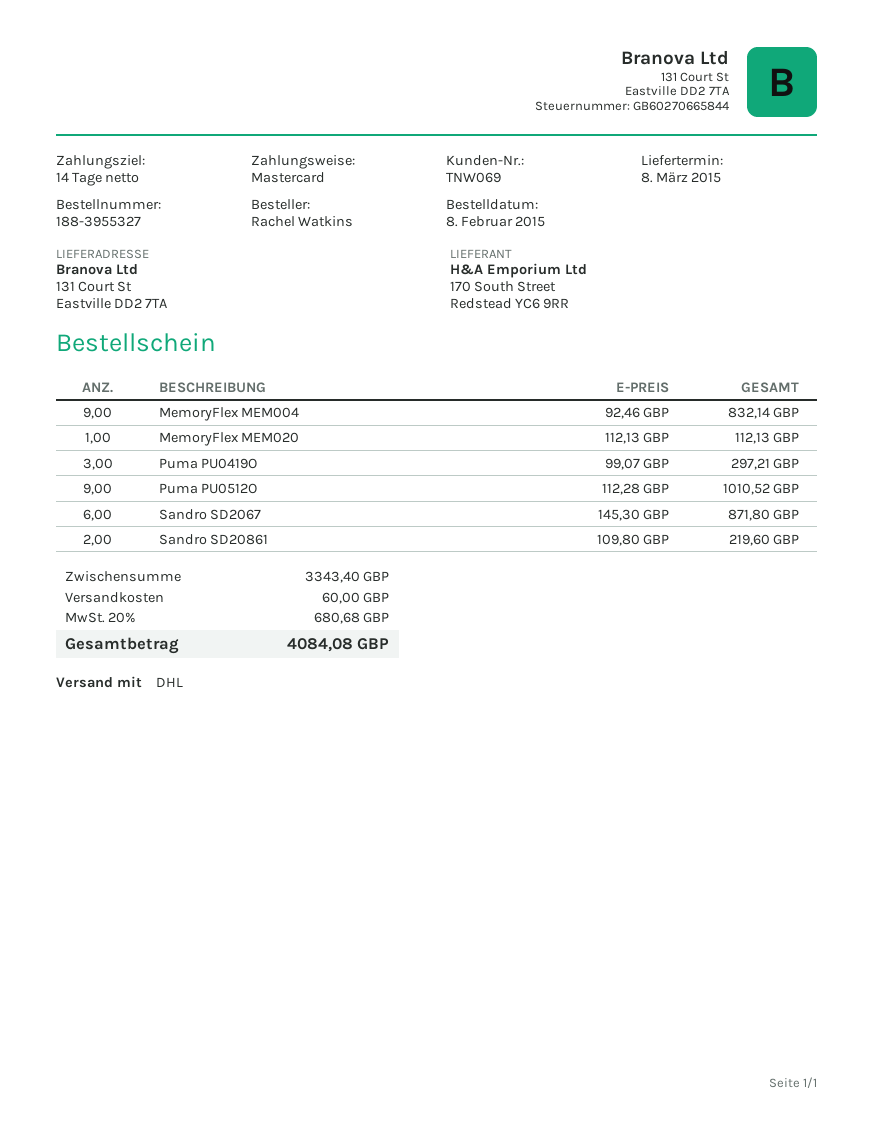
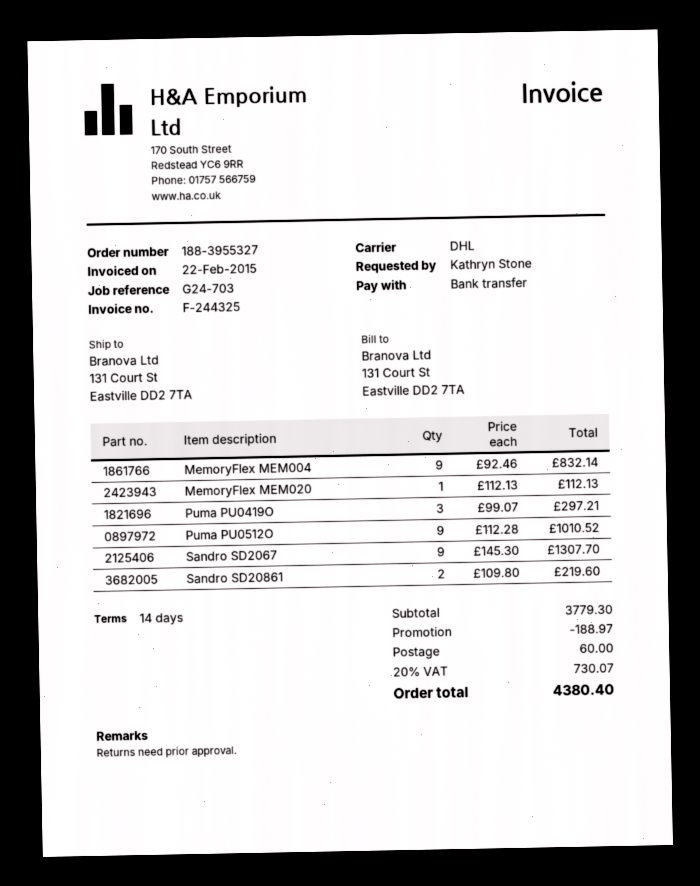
ordered by: Rachel Watkins -> Kathryn Stone
payment method: Mastercard -> bank transfer
Sandro SD2067: 6 x 145.30 = 871.80 -> 9 x 145.30 = 1307.70
subtotal: 3343.40 -> 3779.30
discount: none -> 188.97
tax: 20% = 680.68 -> 20% = 730.07
total: 4084.08 -> 4380.40

